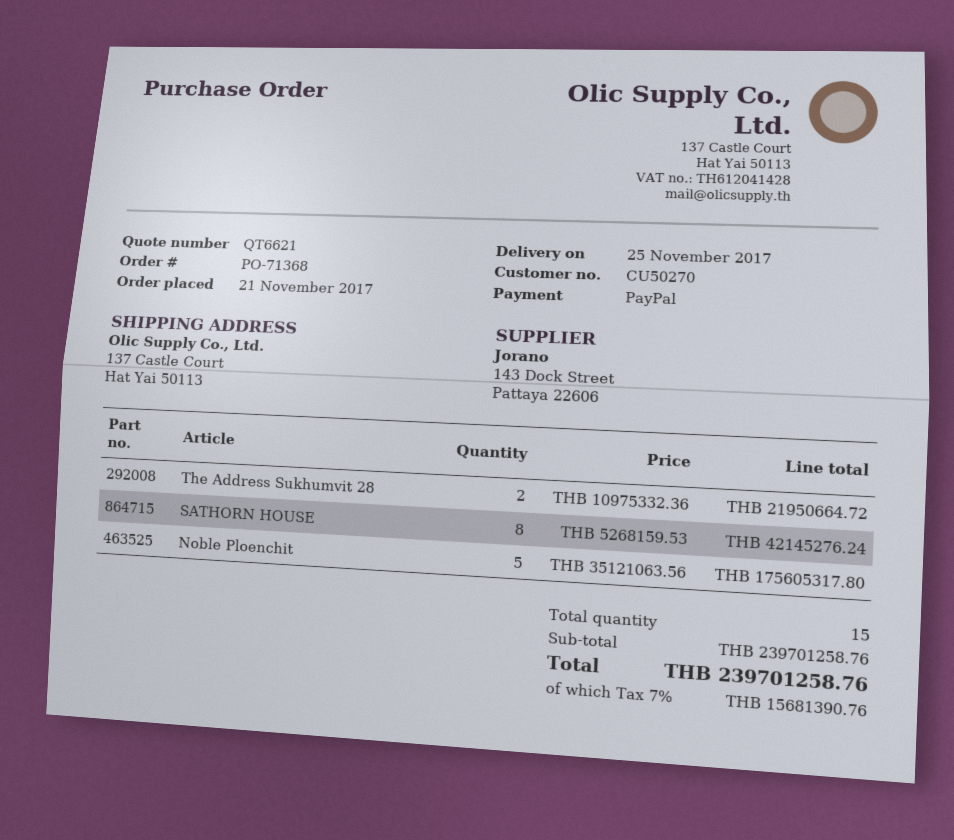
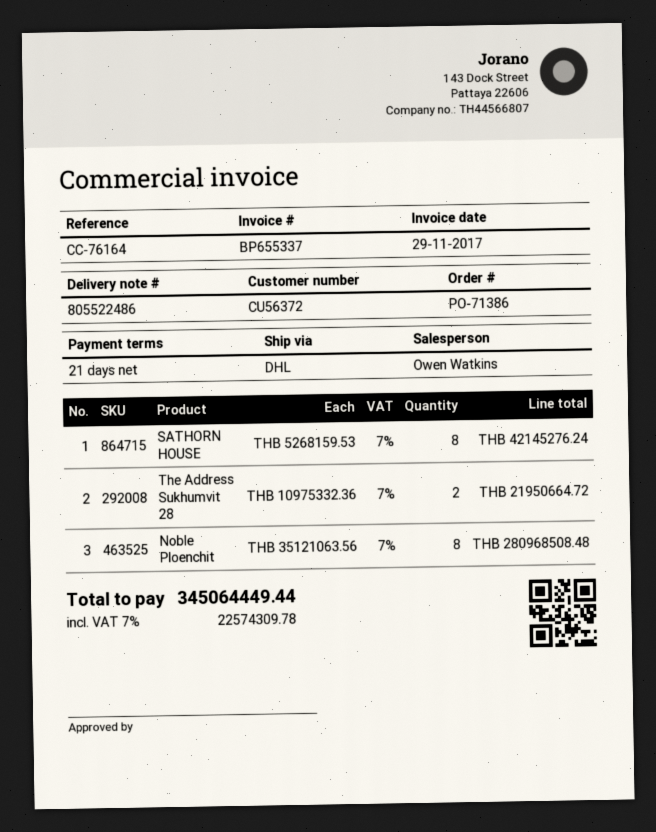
order number: PO-71368 -> PO-71386
customer number: CU50270 -> CU56372
Noble Ploenchit: 5 x 35121063.56 = 175605317.80 -> 8 x 35121063.56 = 280968508.48
tax: 7% = 15681390.76 -> 7% = 22574309.78
total: 239701258.76 -> 345064449.44

